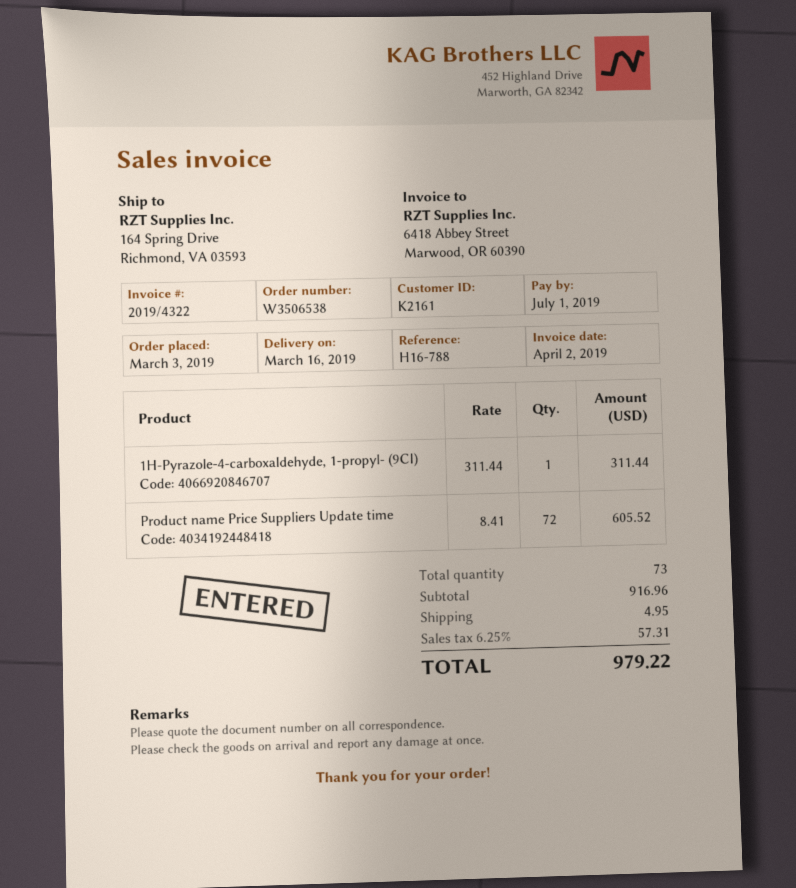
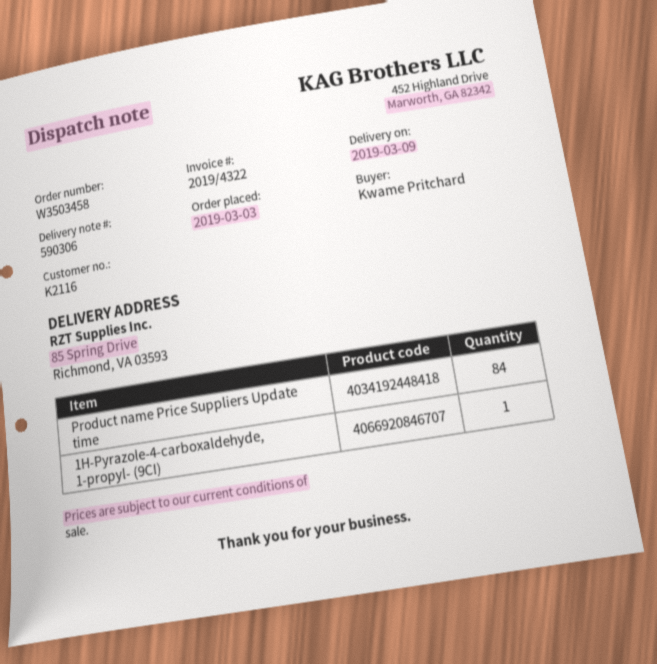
order number: W3506538 -> W3503458
delivery date: 2019-03-16 -> 2019-03-09
customer number: K2161 -> K2116
ship to: 164 Spring Drive, Richmond, VA 03593 -> 85 Spring Drive, Richmond, VA 03593
Product name Price Suppliers Update time: 72 -> 84

